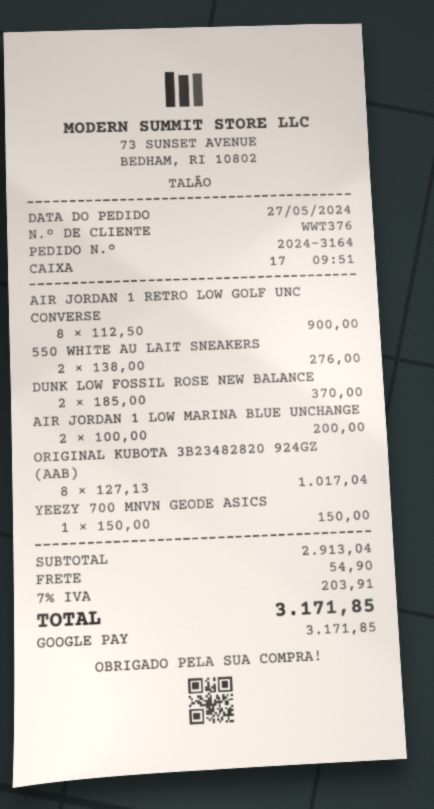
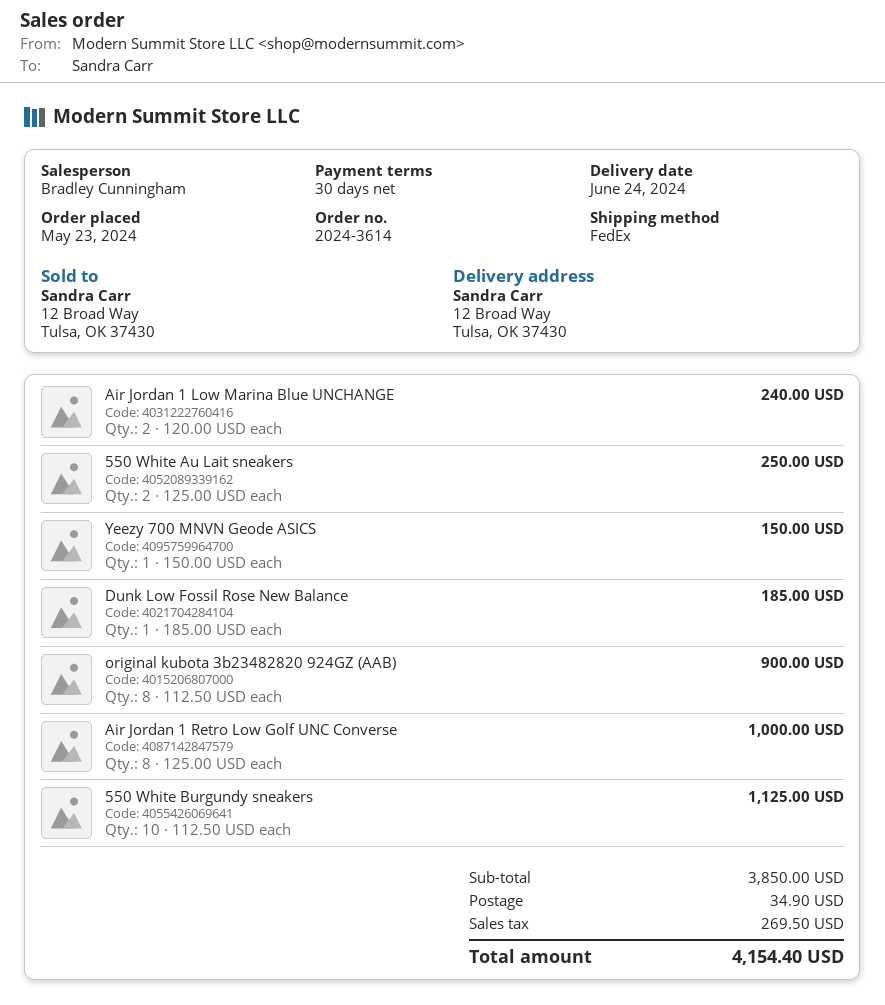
order number: 2024-3164 -> 2024-3614
order date: 2024-05-27 -> 2024-05-23
AIR JORDAN 1 RETRO LOW GOLF UNC CONVERSE: 8 x 112.50 = 900.00 -> 8 x 125.00 = 1000.00
550 WHITE AU LAIT SNEAKERS: 2 x 138.00 = 276.00 -> 2 x 125.00 = 250.00
DUNK LOW FOSSIL ROSE NEW BALANCE: 2 x 185.00 = 370.00 -> 1 x 185.00 = 185.00
AIR JORDAN 1 LOW MARINA BLUE UNCHANGE: 2 x 100.00 = 200.00 -> 2 x 120.00 = 240.00
ORIGINAL KUBOTA 3B23482820 924GZ (AAB): 8 x 127.13 = 1017.04 -> 8 x 112.50 = 900.00
550 White Burgundy sneakers: none -> 10 x 112.50 = 1125.00
subtotal: 2913.04 -> 3850.00
shipping: 54.90 -> 34.90
tax: 203.91 -> 269.50
total: 3171.85 -> 4154.40

